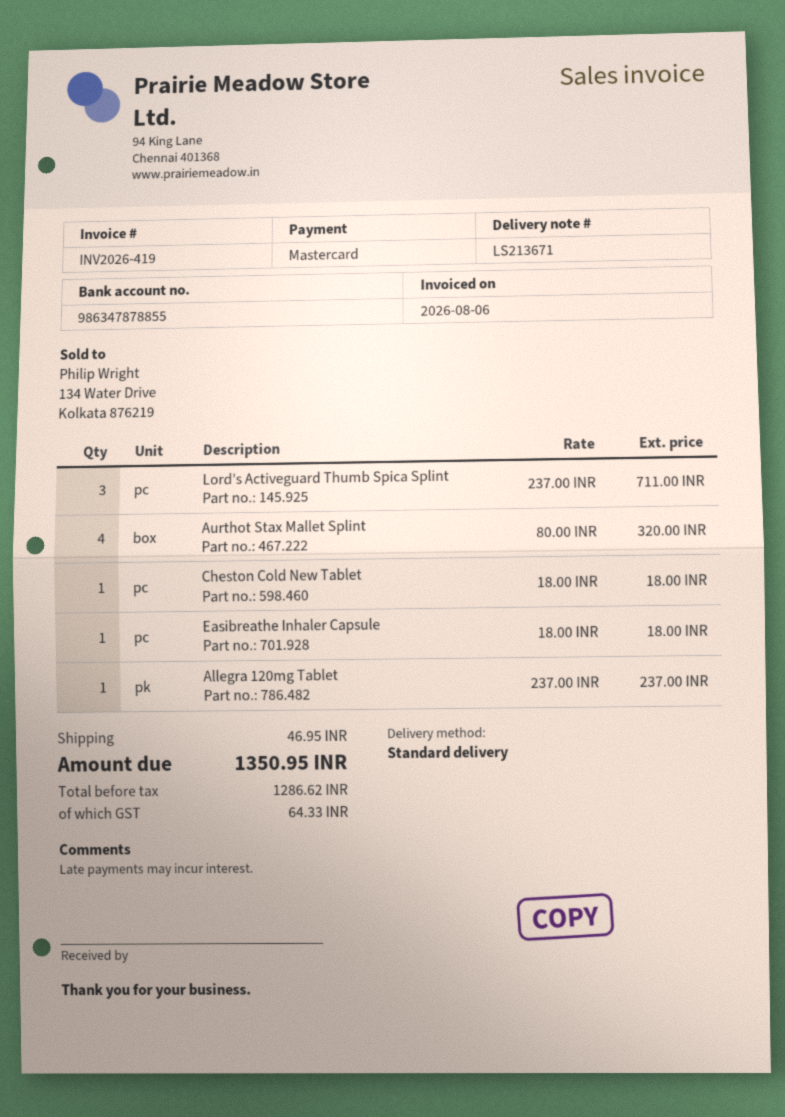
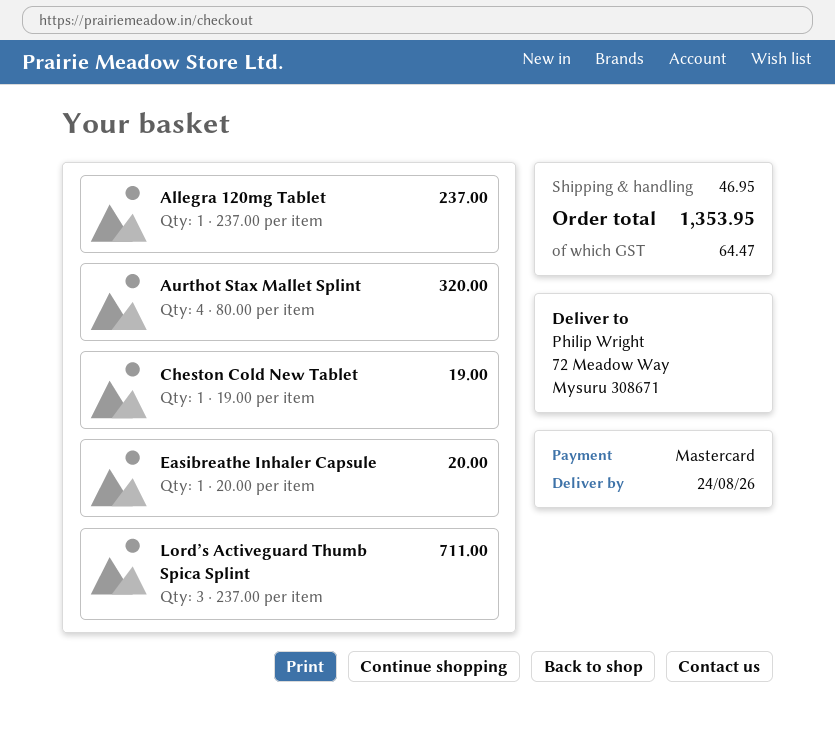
Cheston Cold New Tablet: 1 x 18.00 = 18.00 -> 1 x 19.00 = 19.00
Easibreathe Inhaler Capsule: 1 x 18.00 = 18.00 -> 1 x 20.00 = 20.00
tax: 64.33 -> 64.47
total: 1350.95 -> 1353.95

